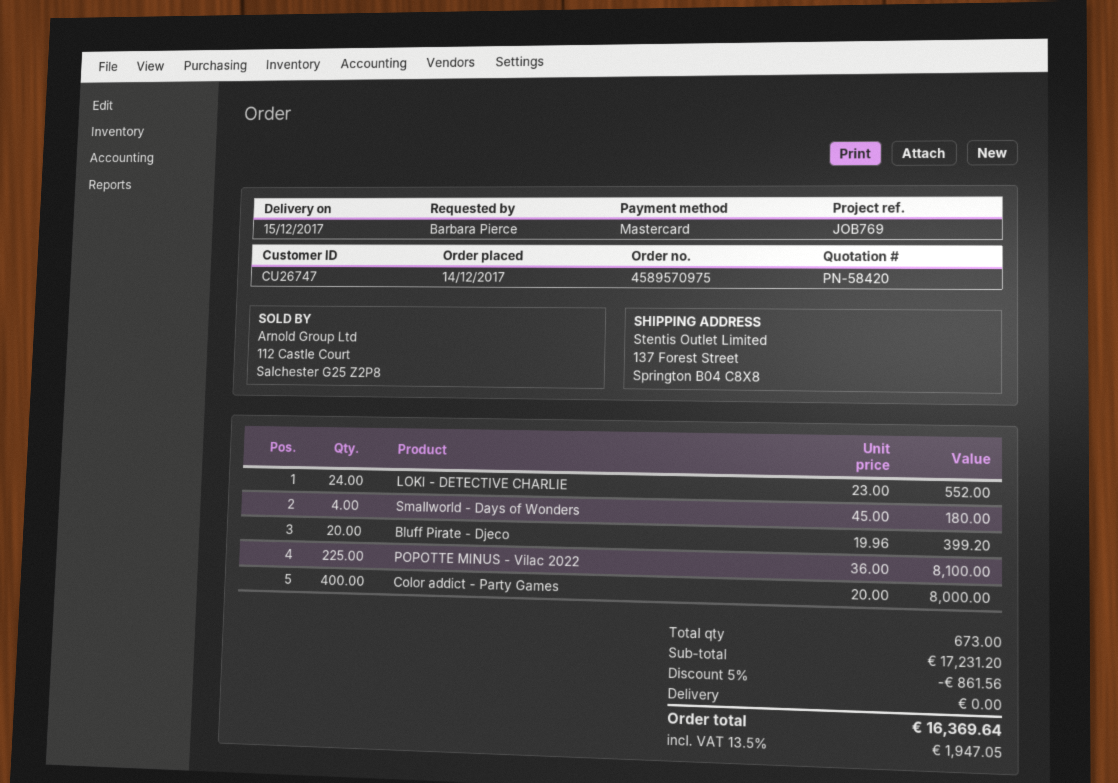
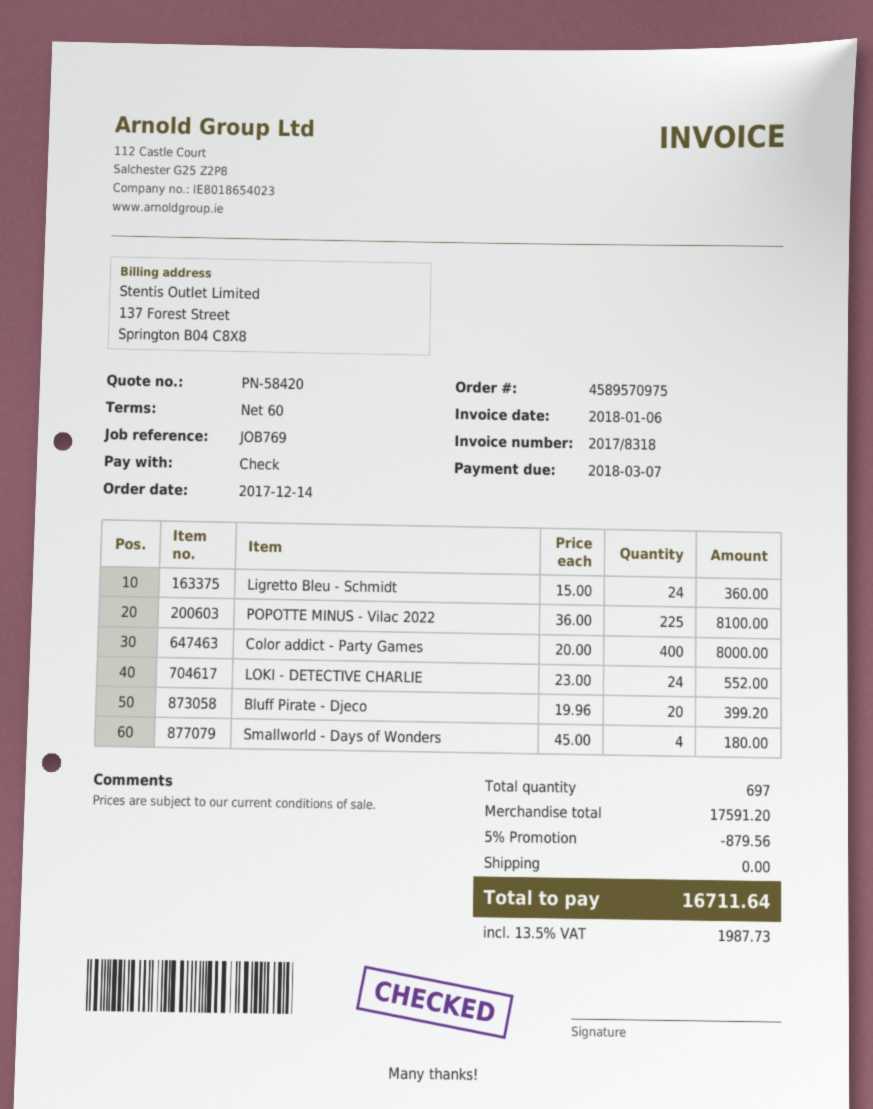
payment method: Mastercard -> cheque
Ligretto Bleu - Schmidt: none -> 24 x 15.00 = 360.00
total quantity: 673 -> 697
subtotal: 17231.20 -> 17591.20
discount: 5% = 861.56 -> 5% = 879.56
tax: 13.5% = 1947.05 -> 13.5% = 1987.73
total: 16369.64 -> 16711.64

